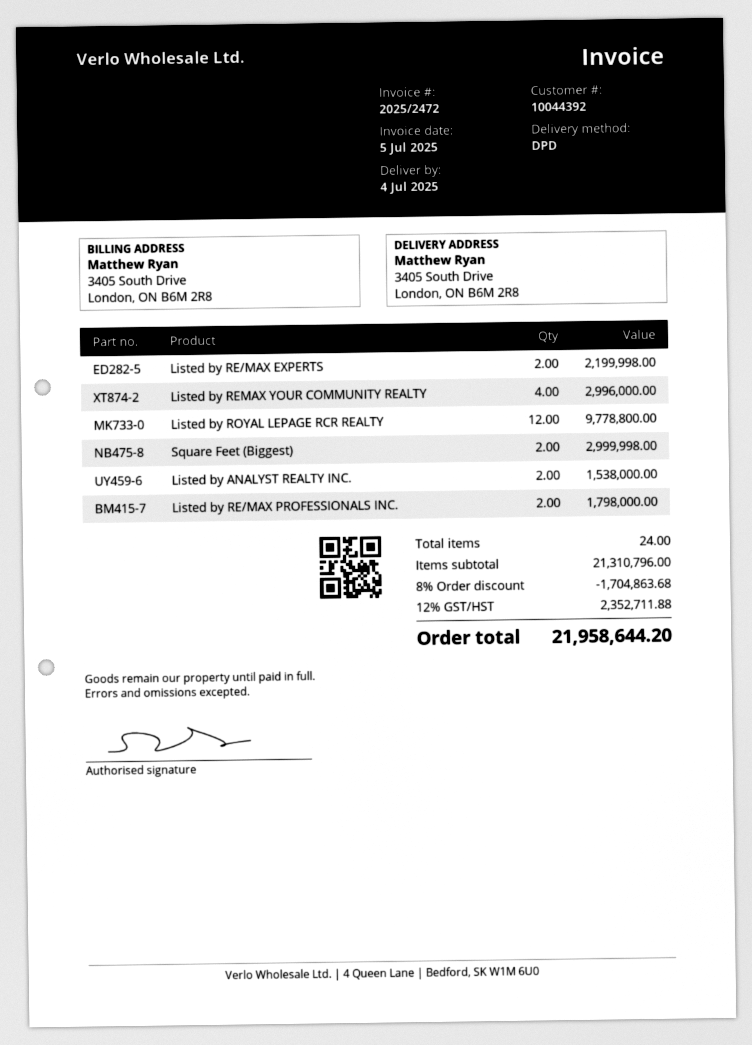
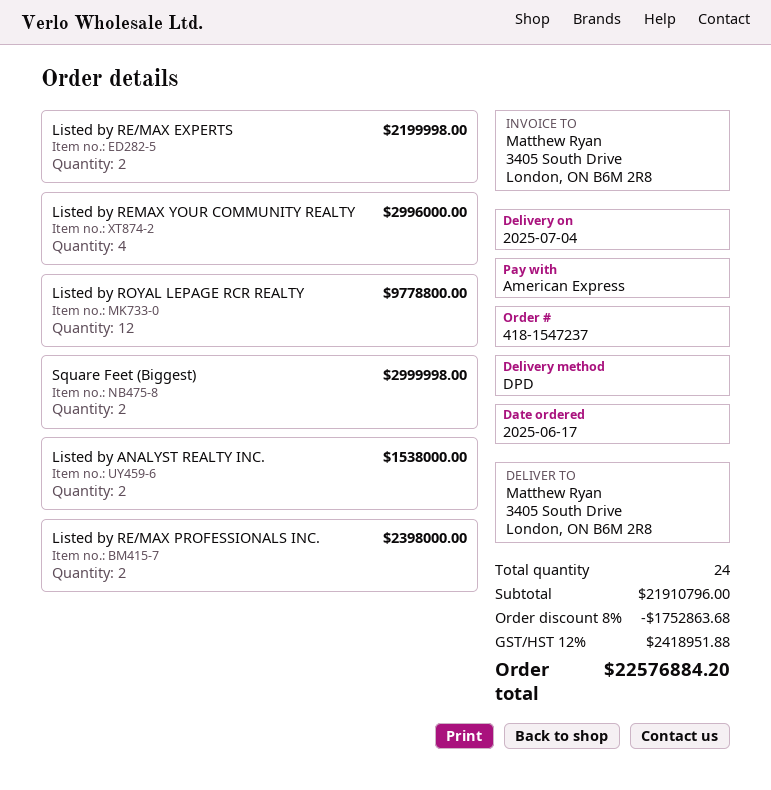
Listed by RE/MAX PROFESSIONALS INC.: 2 for 1798000.00 -> 2 for 2398000.00
subtotal: 21310796.00 -> 21910796.00
discount: 8% = 1704863.68 -> 8% = 1752863.68
tax: 12% = 2352711.88 -> 12% = 2418951.88
total: 21958644.20 -> 22576884.20

